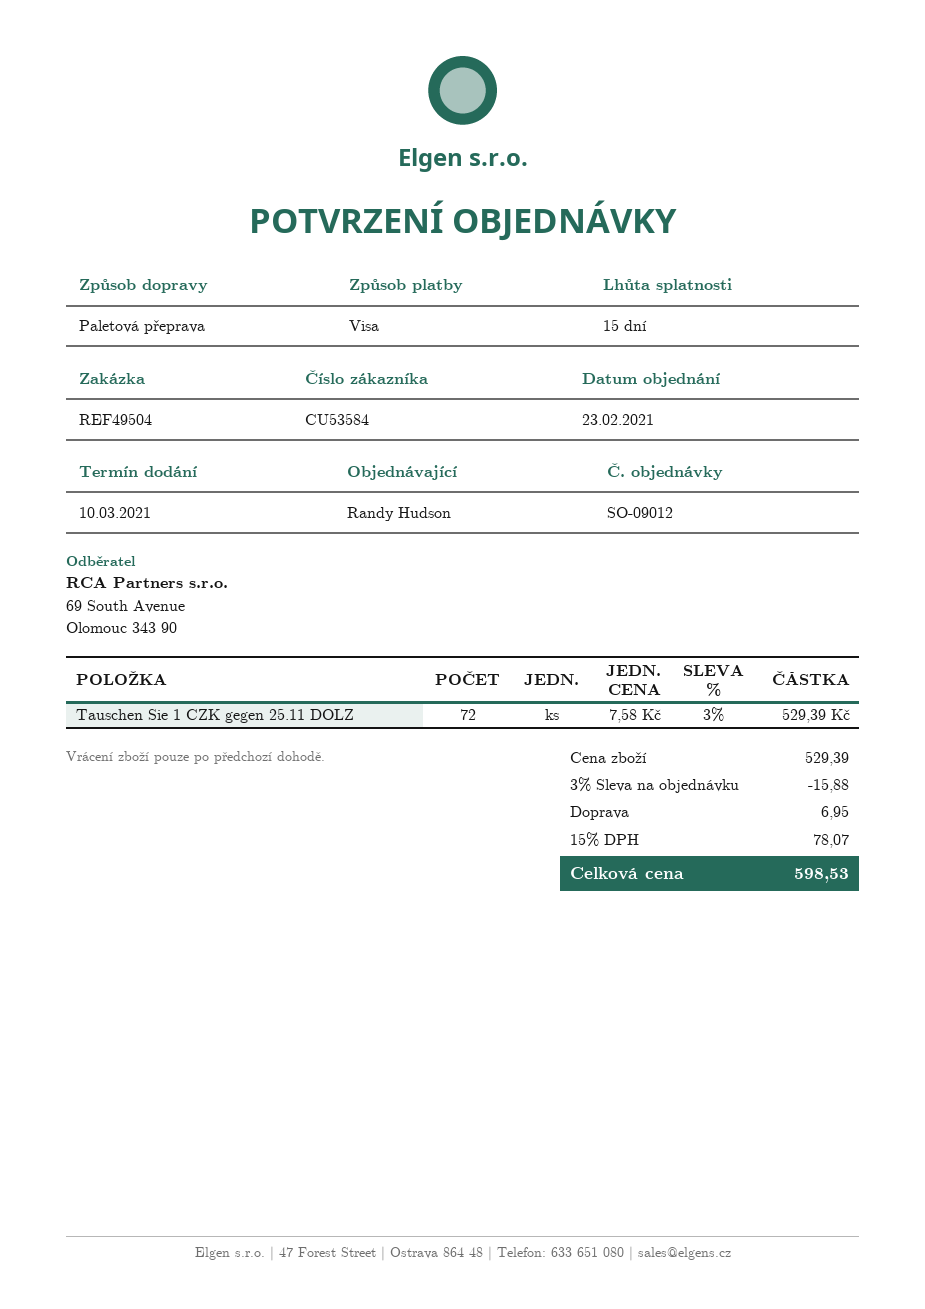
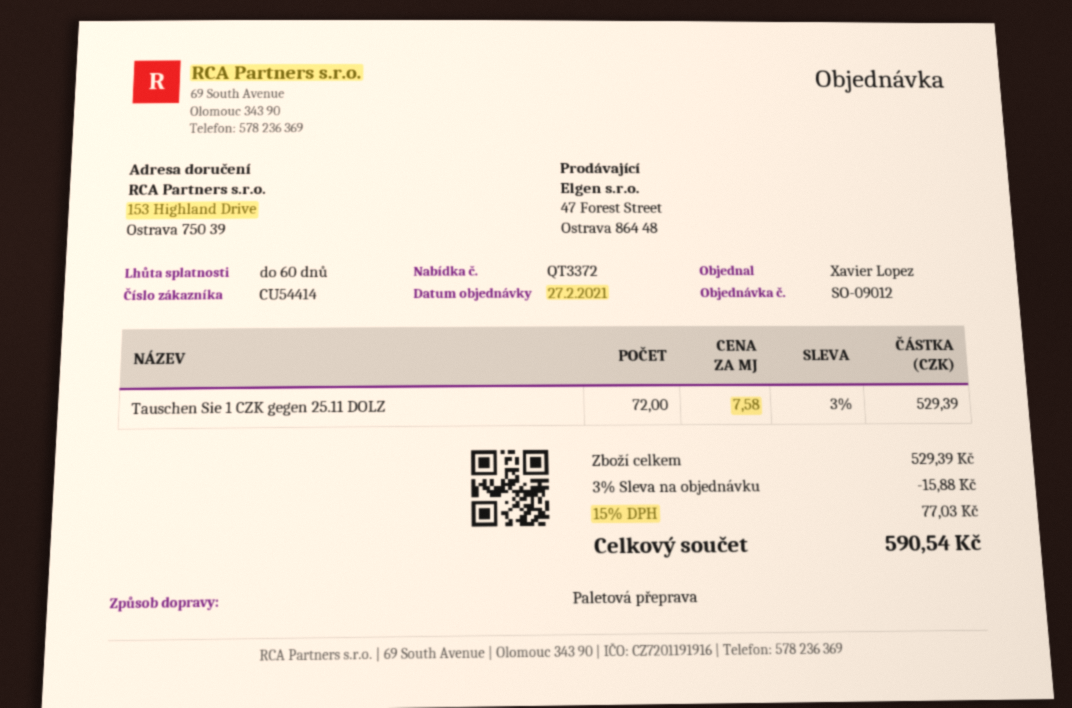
order date: 2021-02-23 -> 2021-02-27
payment terms: 15 days -> 60 days
customer number: CU53584 -> CU54414
ordered by: Randy Hudson -> Xavier Lopez
shipping: 6.95 -> none
tax: 15% = 78.07 -> 15% = 77.03
total: 598.53 -> 590.54

